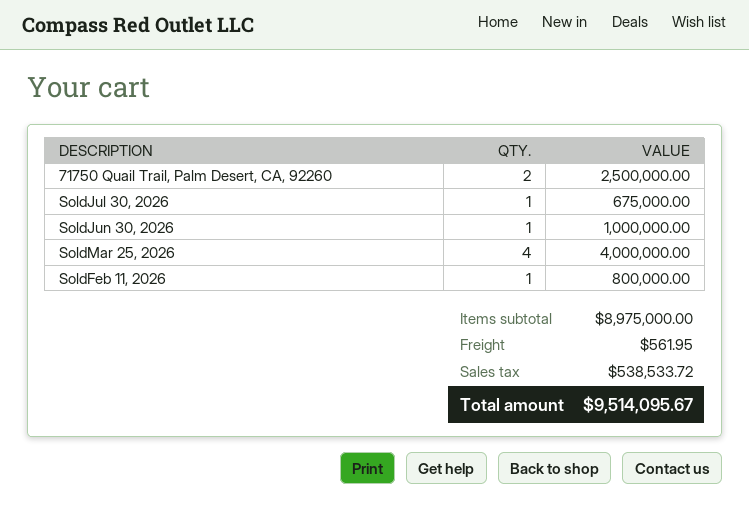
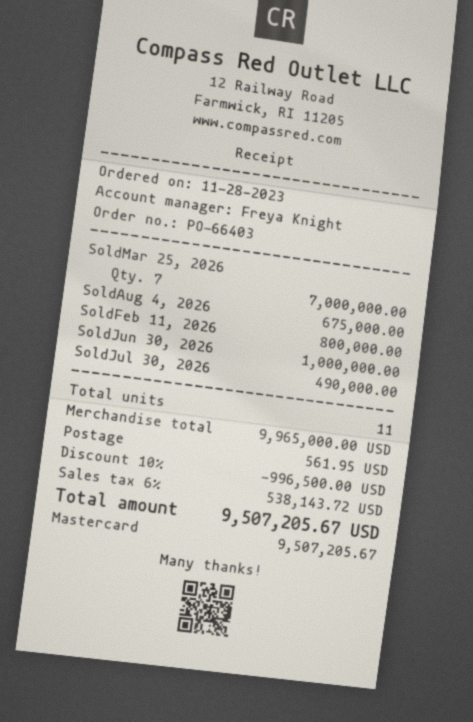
71750 Quail Trail, Palm Desert, CA, 92260: 2 for 2500000.00 -> none
SoldJul 30, 2026: 1 for 675000.00 -> 1 for 490000.00
SoldMar 25, 2026: 4 for 4000000.00 -> 7 for 7000000.00
SoldAug 4, 2026: none -> 1 for 675000.00
subtotal: 8975000.00 -> 9965000.00
discount: none -> 10% = 996500.00
tax: 538533.72 -> 538143.72
total: 9514095.67 -> 9507205.67

